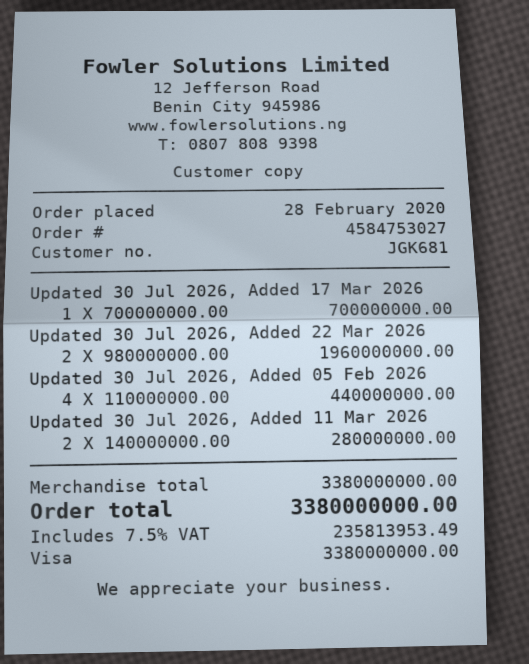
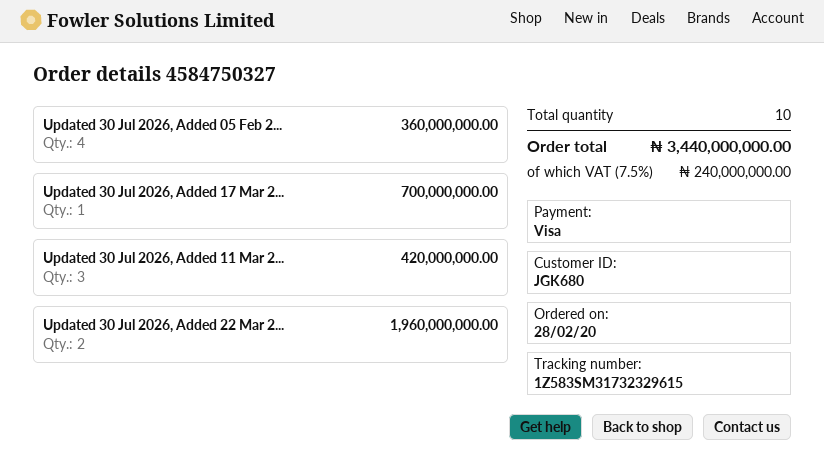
order number: 4584753027 -> 4584750327
customer number: JGK681 -> JGK680
Updated 30 Jul 2026, Added 05 Feb 2026: 4 for 440000000.00 -> 4 for 360000000.00
Updated 30 Jul 2026, Added 11 Mar 2026: 2 for 280000000.00 -> 3 for 420000000.00
tax: 7.5% = 235813953.49 -> 7.5% = 240000000.00
total: 3380000000.00 -> 3440000000.00

